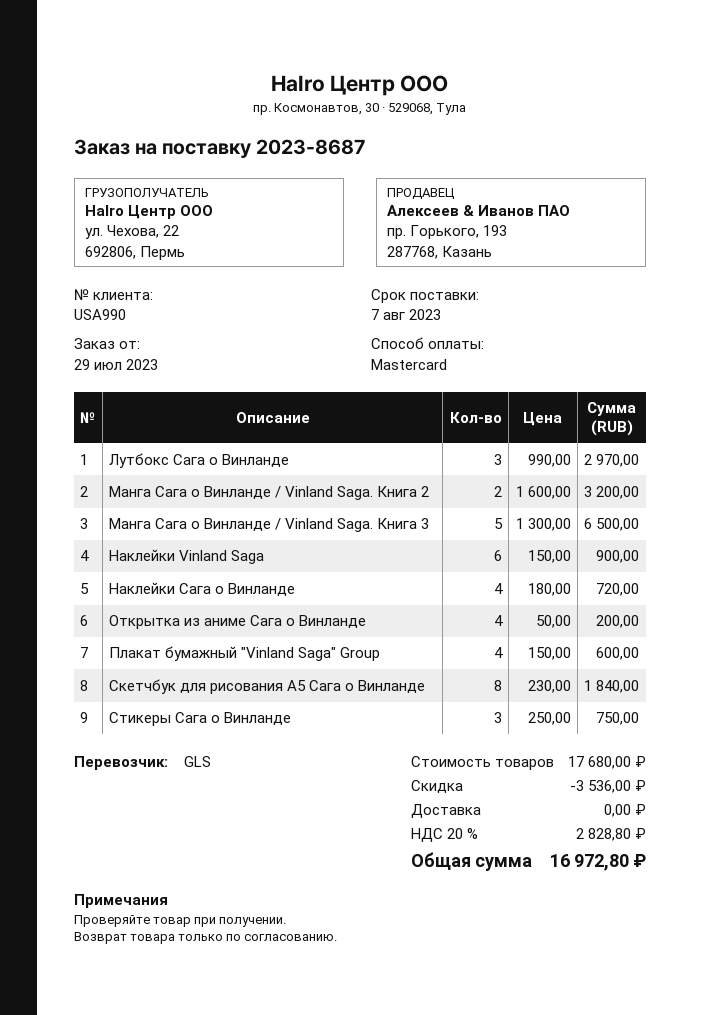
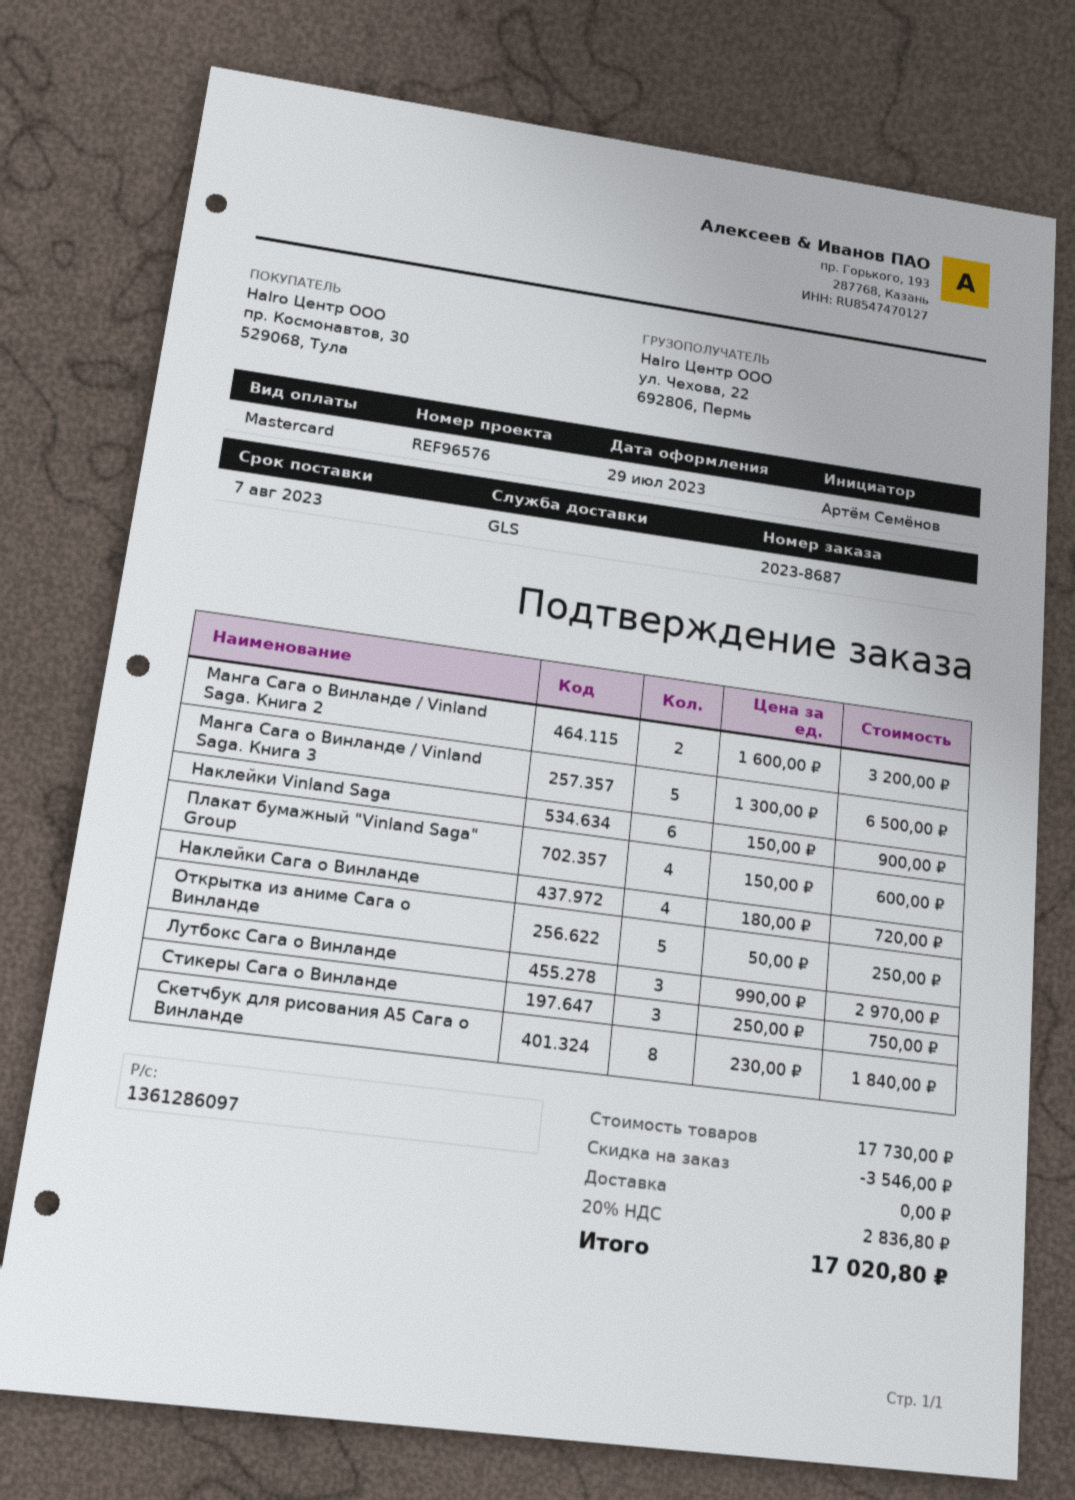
Открытка из аниме Сага о Винланде: 4 x 50.00 = 200.00 -> 5 x 50.00 = 250.00
subtotal: 17680.00 -> 17730.00
discount: 3536.00 -> 3546.00
tax: 20% = 2828.80 -> 20% = 2836.80
total: 16972.80 -> 17020.80

